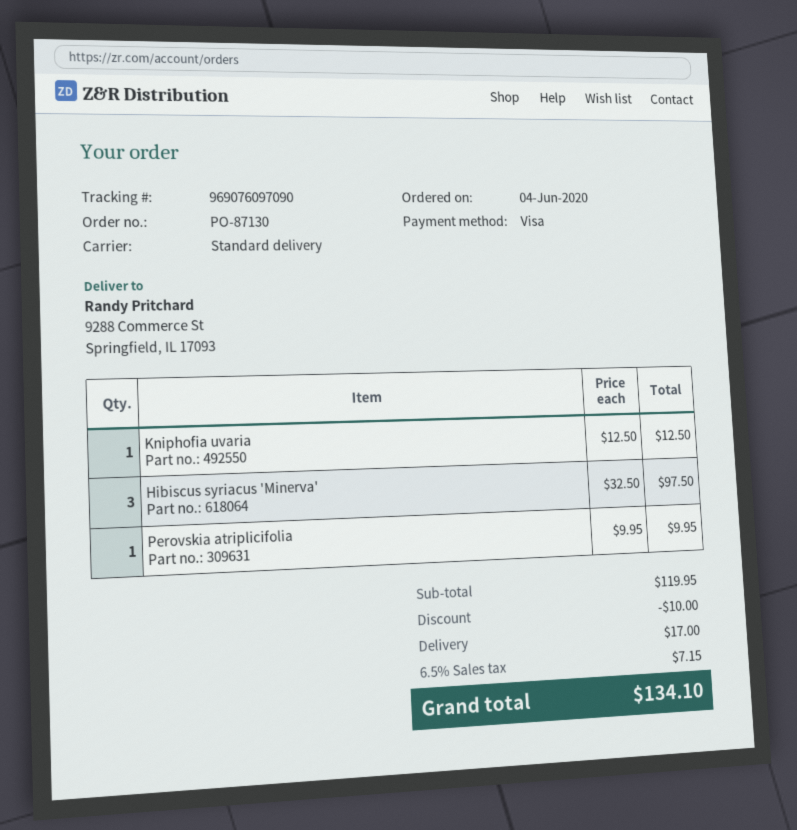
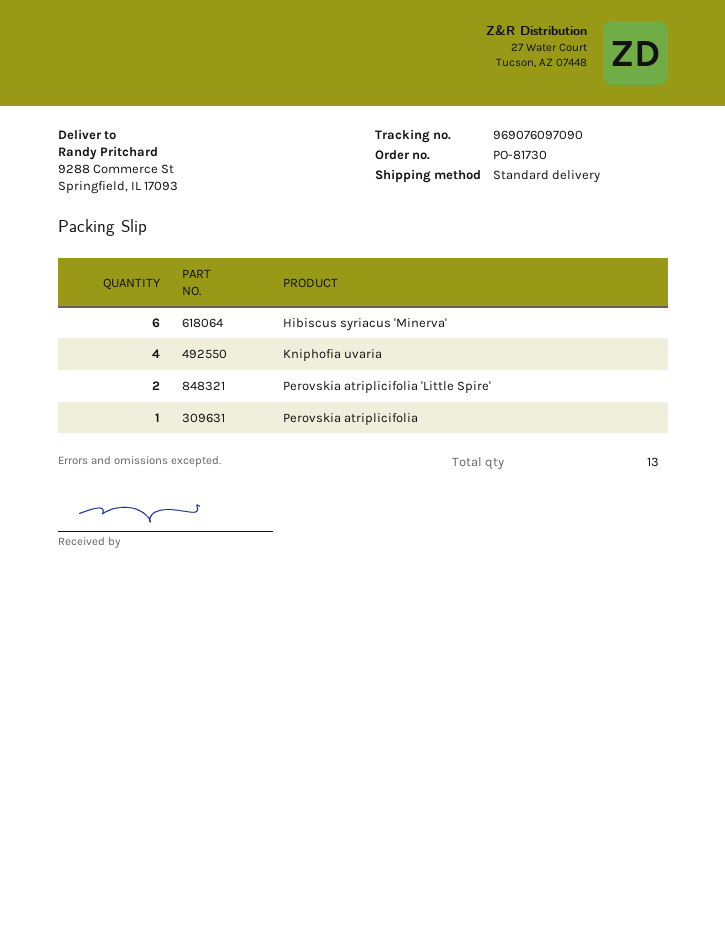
order number: PO-87130 -> PO-81730
Kniphofia uvaria: 1 -> 4
Hibiscus syriacus 'Minerva': 3 -> 6
Perovskia atriplicifolia 'Little Spire': none -> 2

